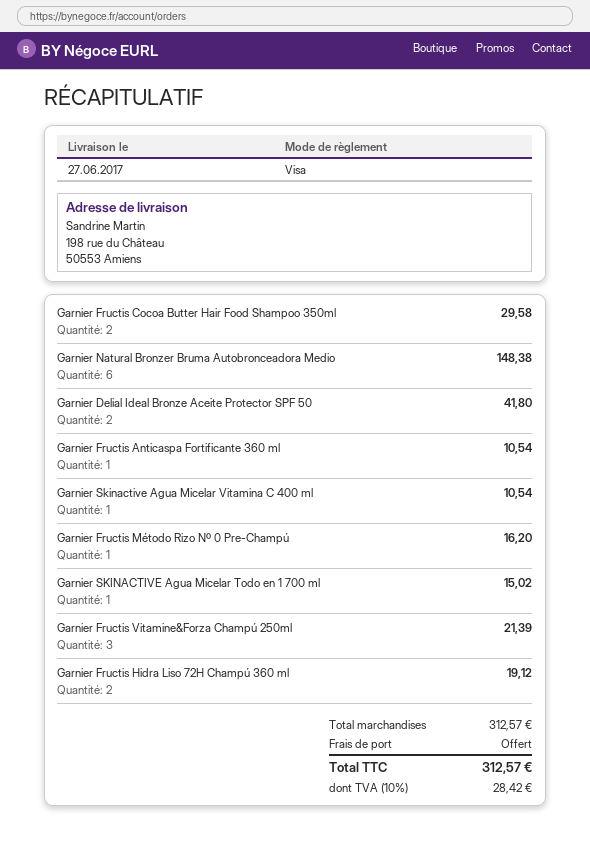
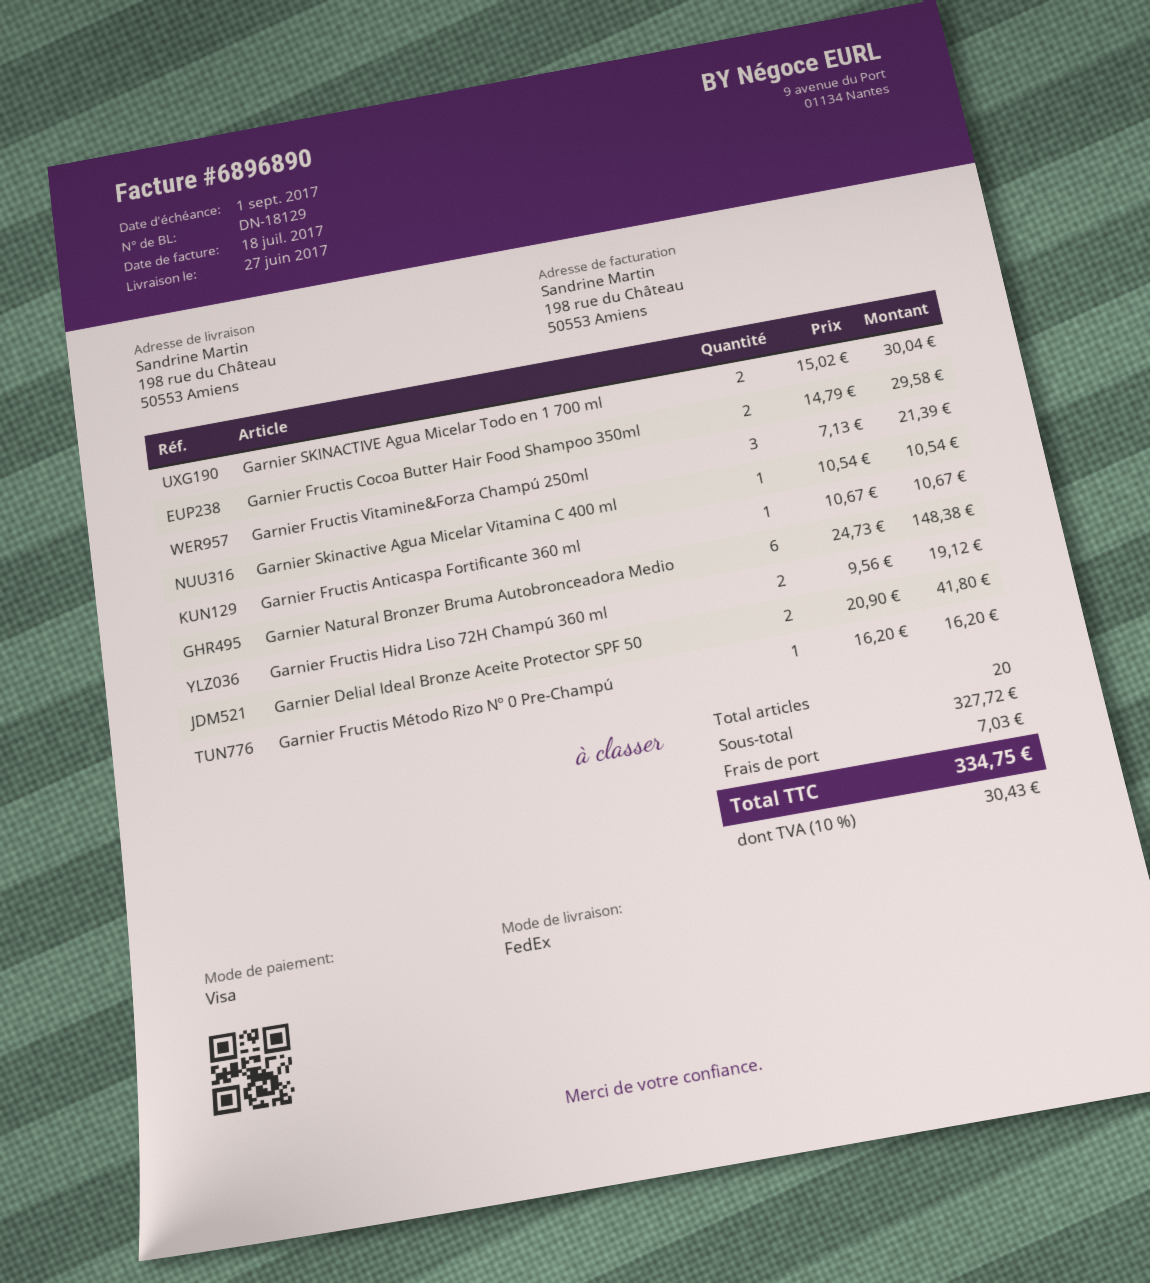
Garnier Fructis Anticaspa Fortificante 360 ml: 1 for 10.54 -> 1 for 10.67
Garnier SKINACTIVE Agua Micelar Todo en 1 700 ml: 1 for 15.02 -> 2 for 30.04
subtotal: 312.57 -> 327.72
shipping: 0.00 -> 7.03
tax: 10% = 28.42 -> 10% = 30.43
total: 312.57 -> 334.75

